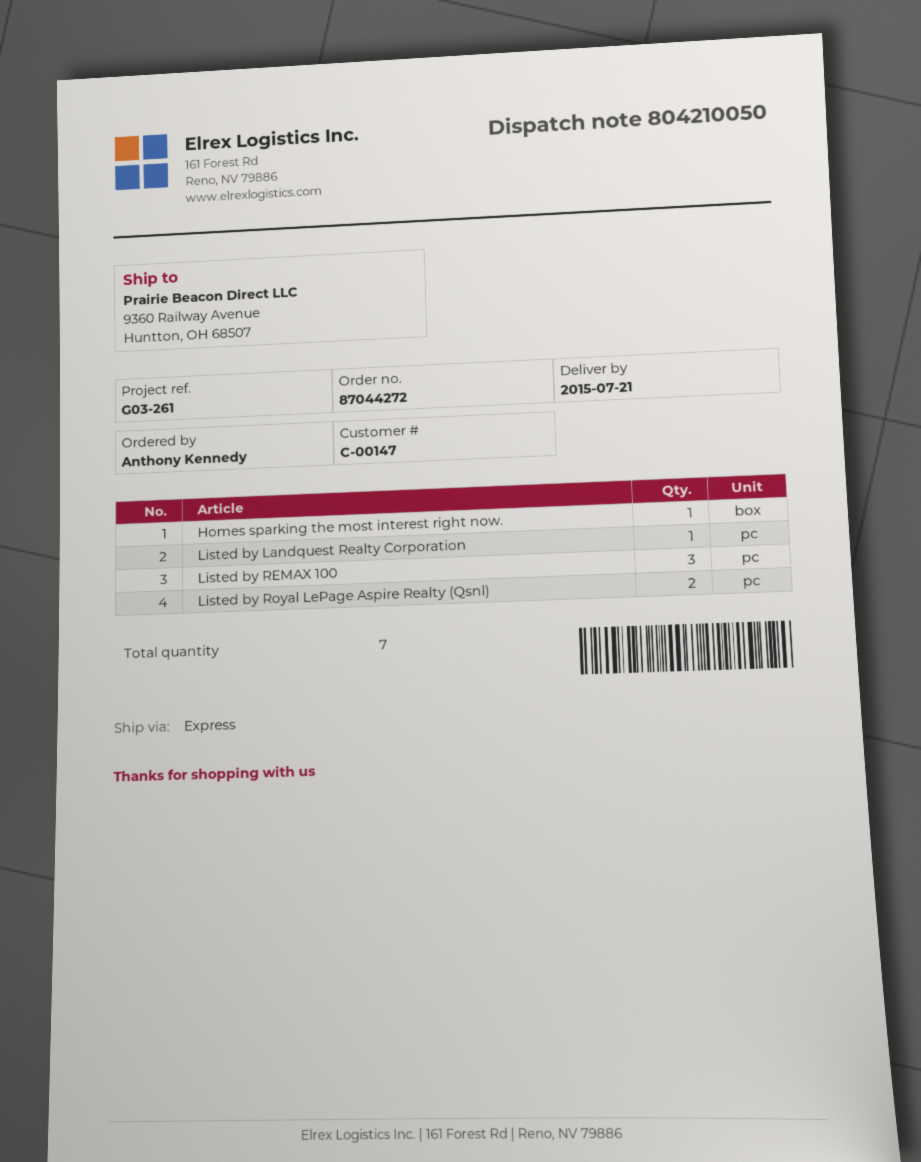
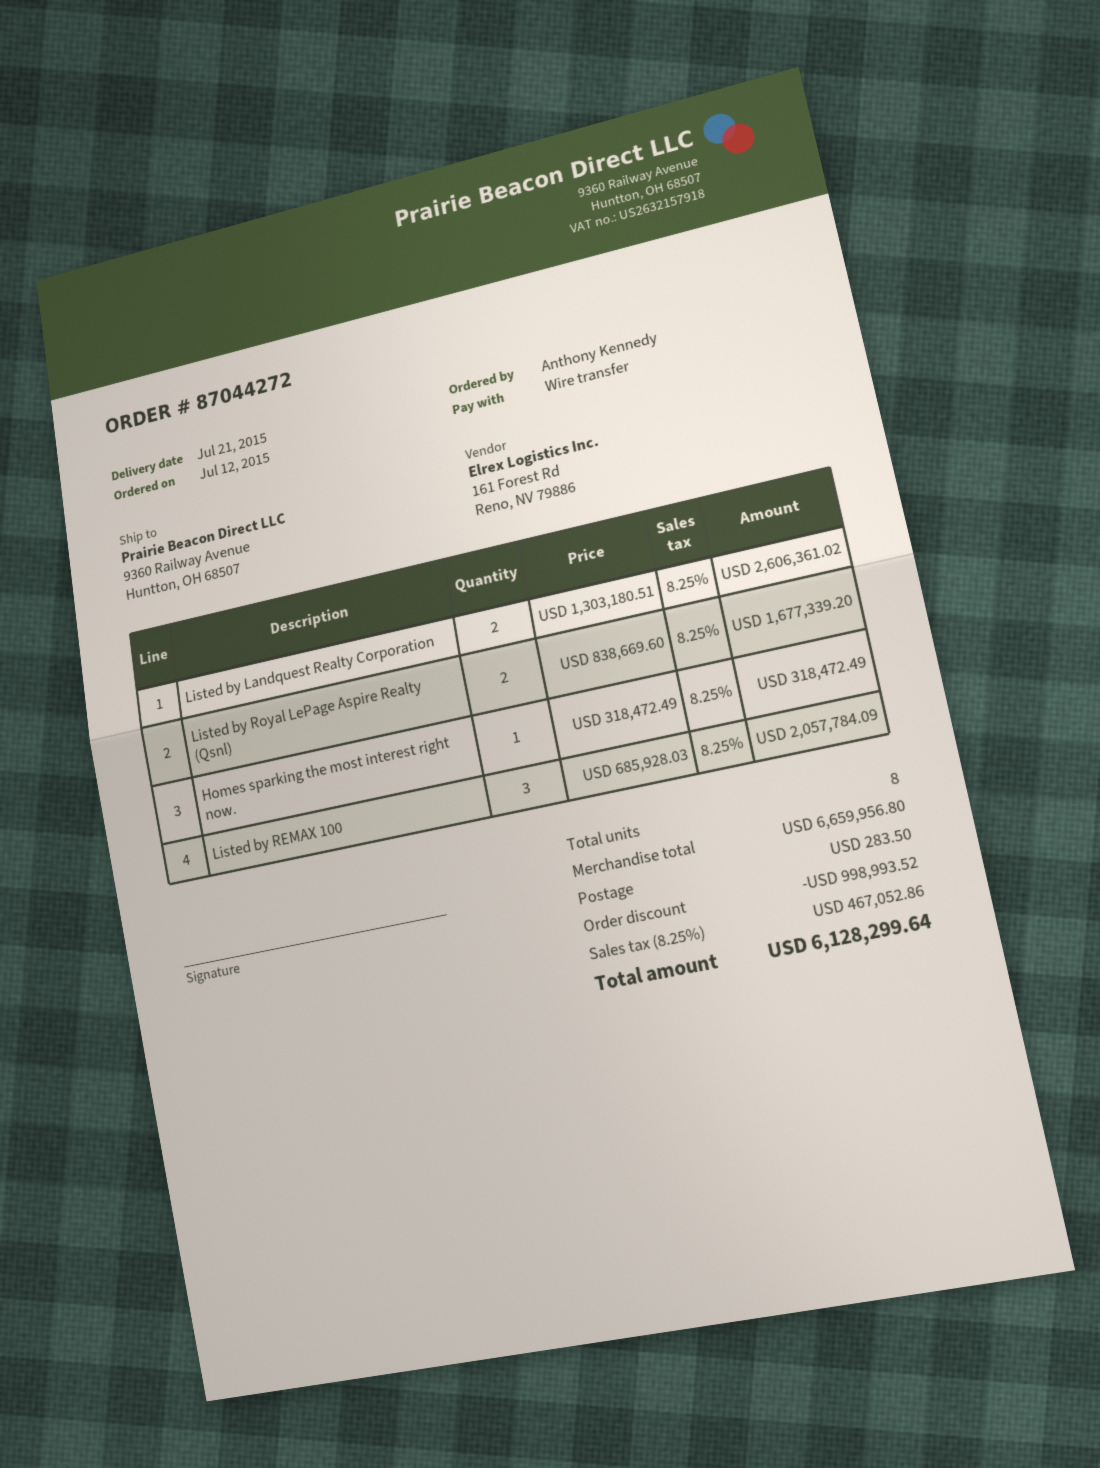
Listed by Landquest Realty Corporation: 1 -> 2
total quantity: 7 -> 8

